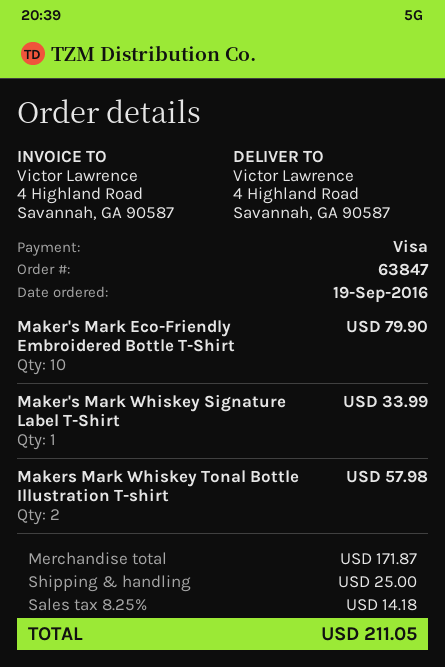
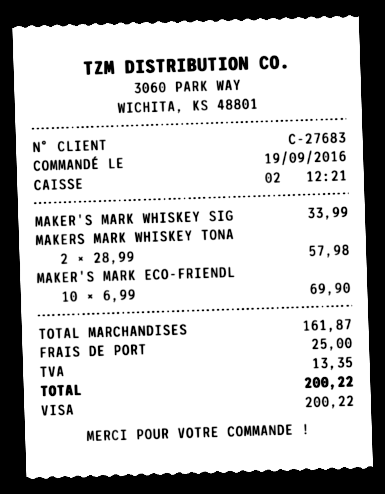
Maker's Mark Eco-Friendly Embroidered Bottle T-Shirt: 10 for 79.90 -> 10 for 69.90
subtotal: 171.87 -> 161.87
tax: 14.18 -> 13.35
total: 211.05 -> 200.22

